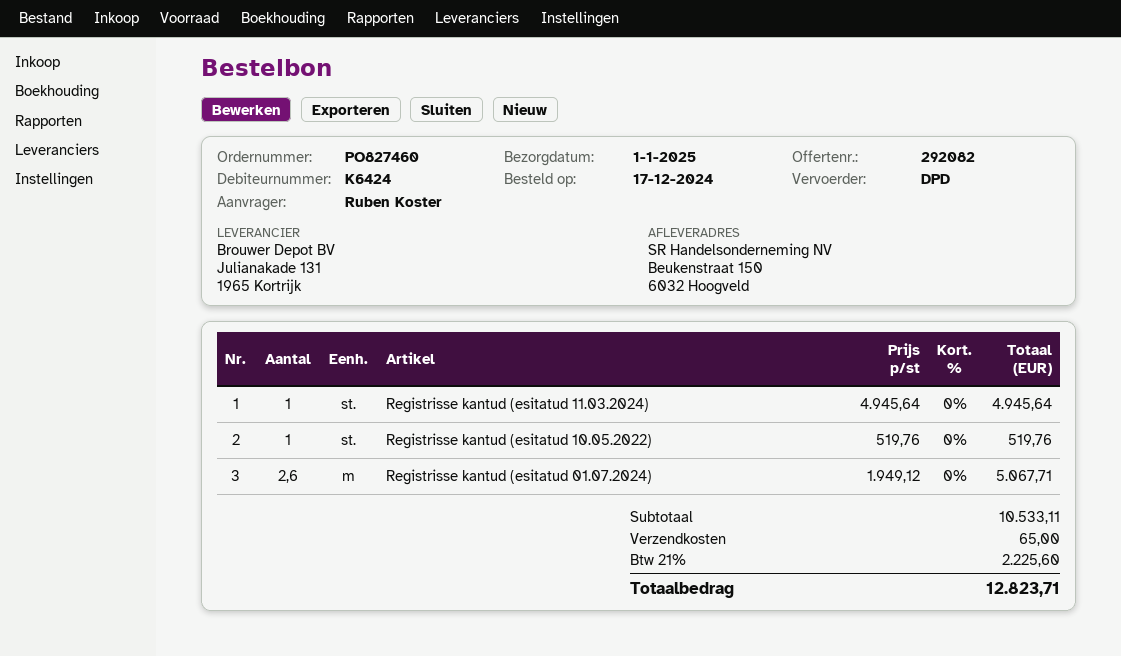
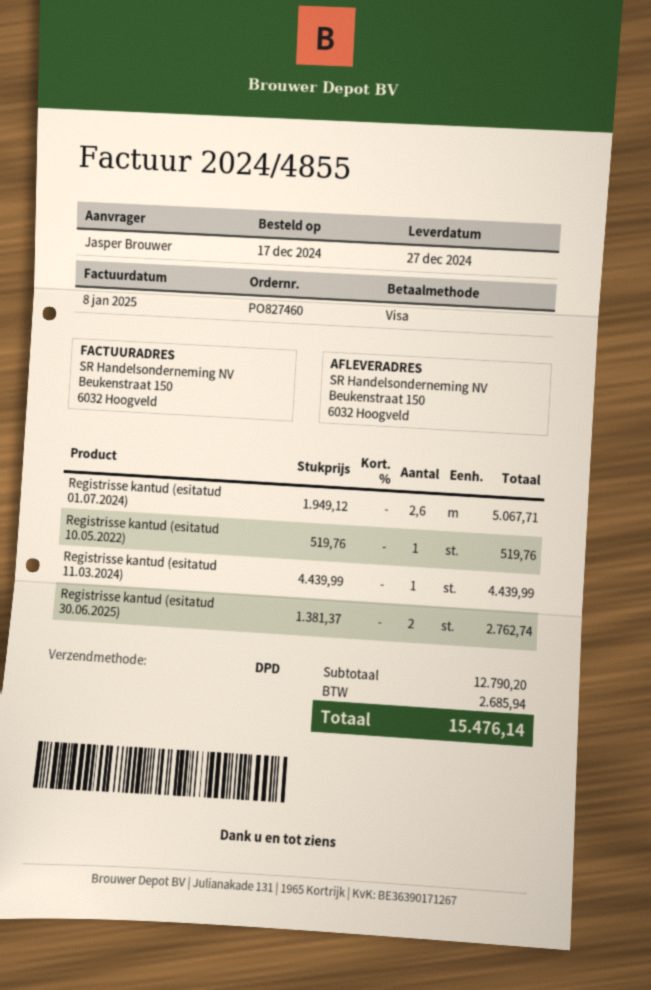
delivery date: 2025-01-01 -> 2024-12-27
ordered by: Ruben Koster -> Jasper Brouwer
Registrisse kantud (esitatud 11.03.2024): 1 x 4945.64 = 4945.64 -> 1 x 4439.99 = 4439.99
Registrisse kantud (esitatud 30.06.2025): none -> 2 x 1381.37 = 2762.74
subtotal: 10533.11 -> 12790.20
shipping: 65.00 -> none
tax: 2225.60 -> 2685.94
total: 12823.71 -> 15476.14

